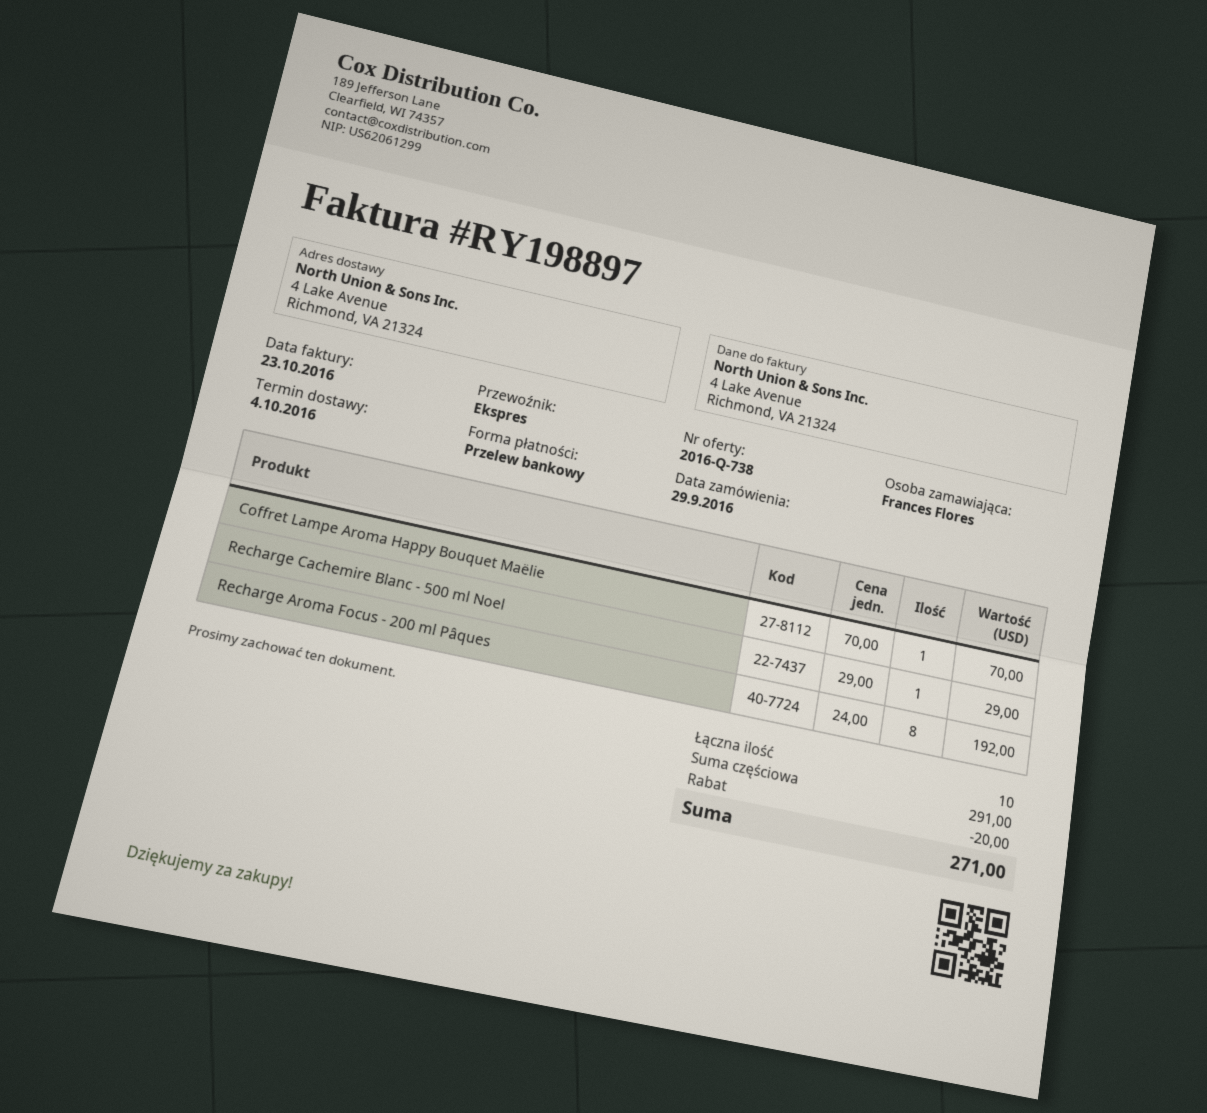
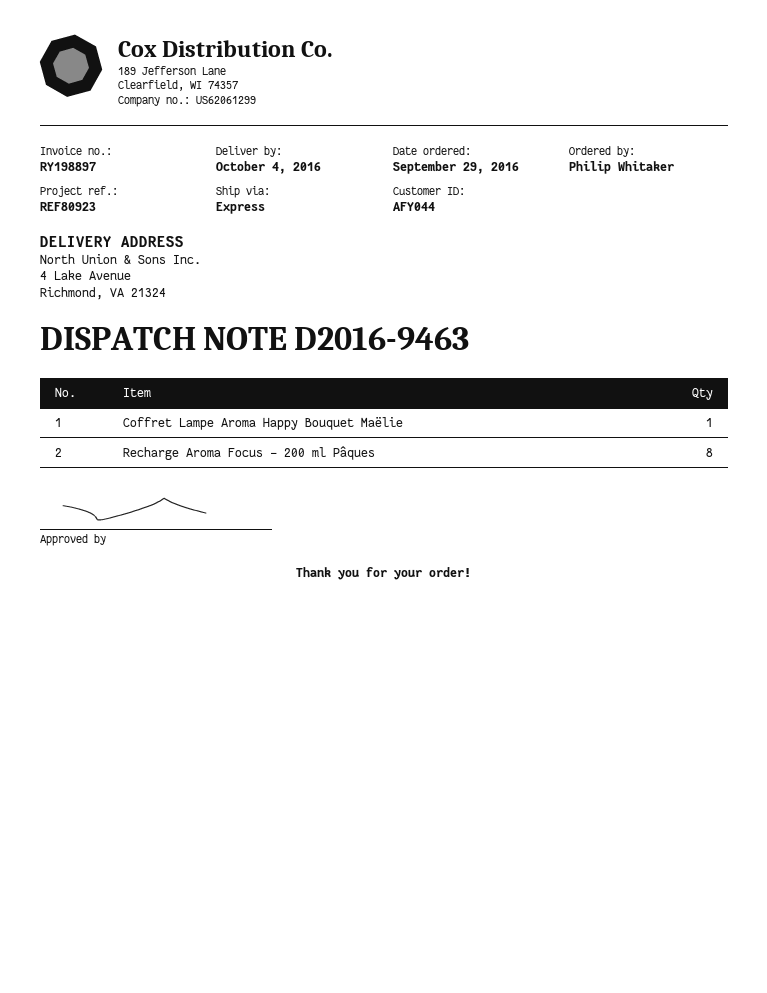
ordered by: Frances Flores -> Philip Whitaker
Recharge Cachemire Blanc - 500 ml Noel: 1 -> none

